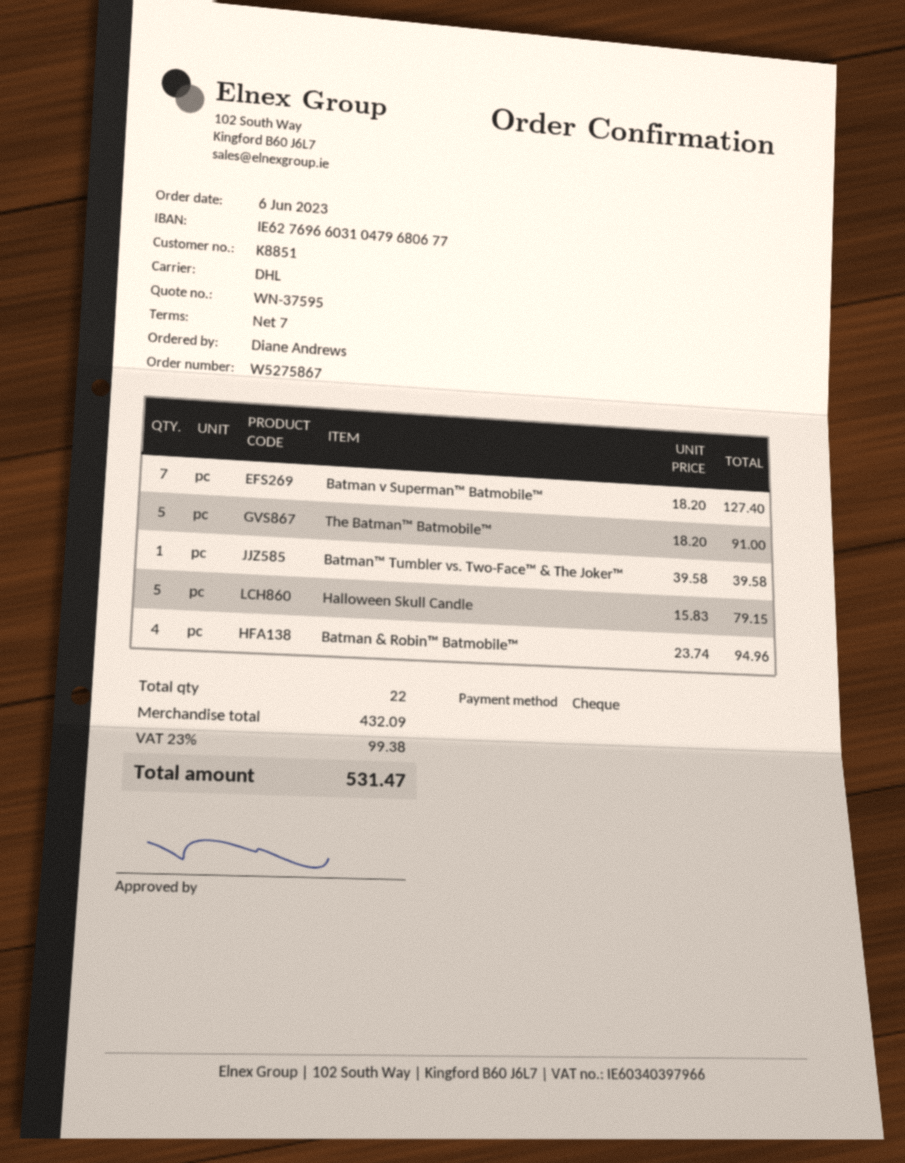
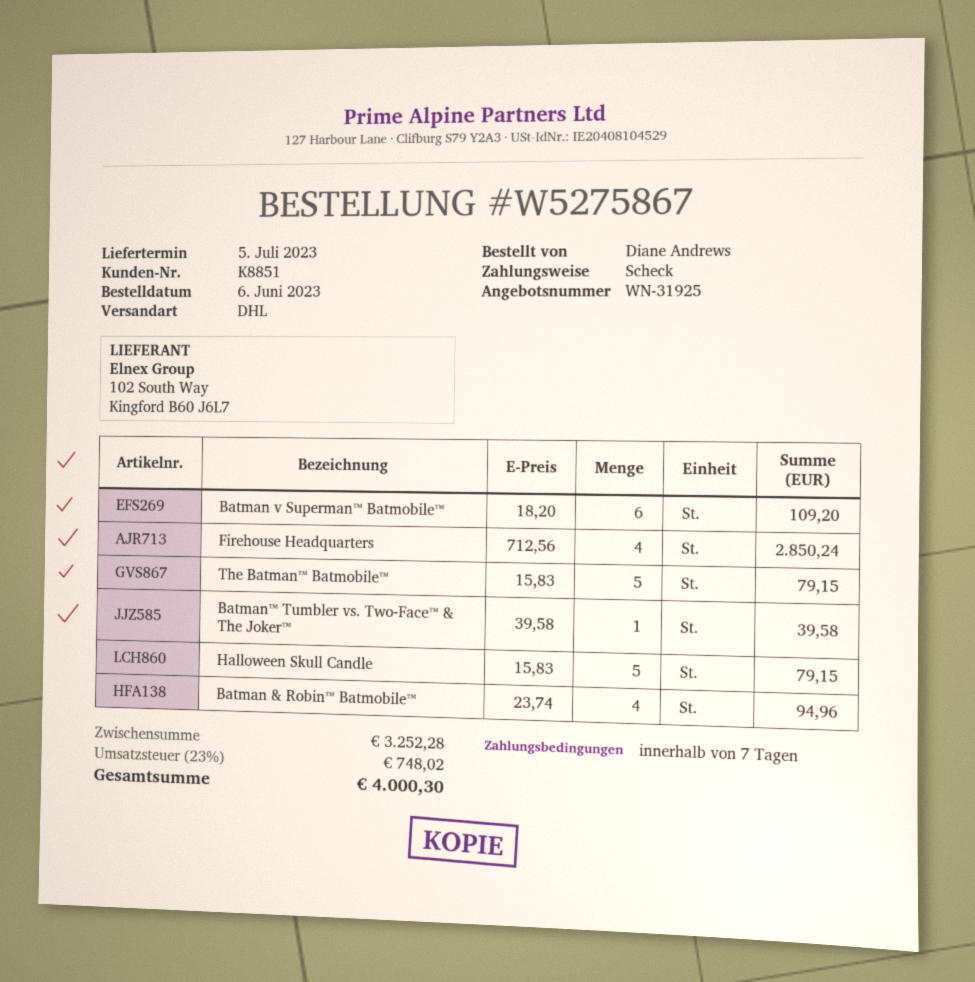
quote number: WN-37595 -> WN-31925
Batman v Superman™ Batmobile™: 7 x 18.20 = 127.40 -> 6 x 18.20 = 109.20
The Batman™ Batmobile™: 5 x 18.20 = 91.00 -> 5 x 15.83 = 79.15
Firehouse Headquarters: none -> 4 x 712.56 = 2850.24
subtotal: 432.09 -> 3252.28
tax: 23% = 99.38 -> 23% = 748.02
total: 531.47 -> 4000.30

